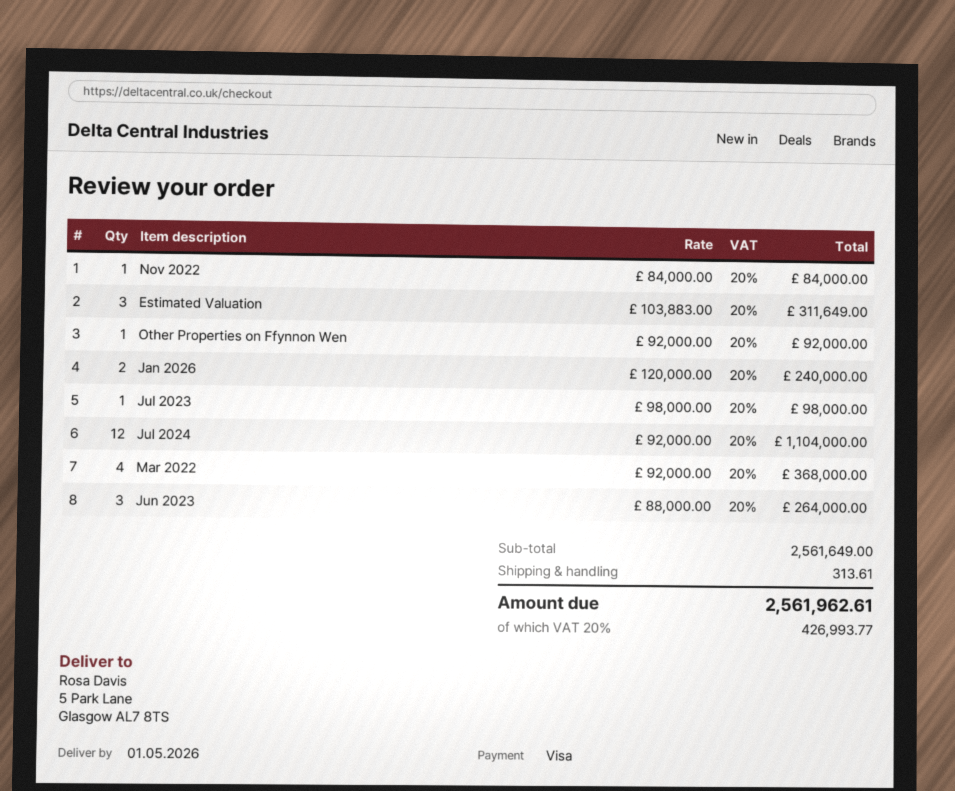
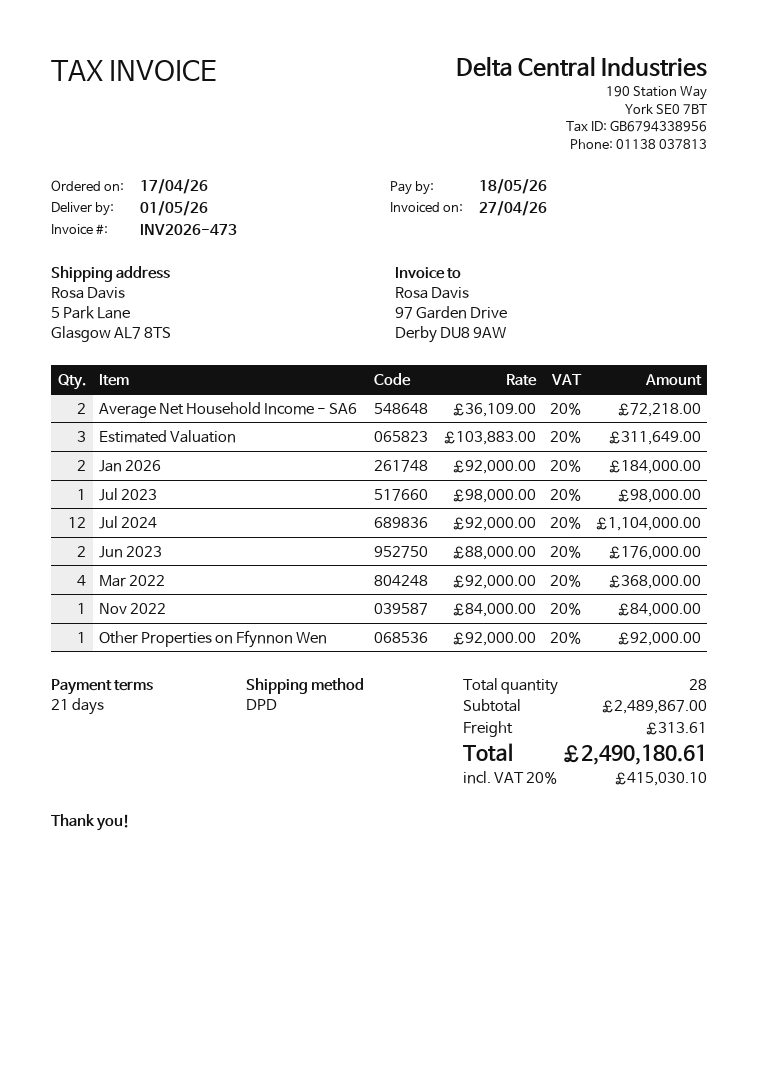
Jan 2026: 2 x 120000.00 = 240000.00 -> 2 x 92000.00 = 184000.00
Jun 2023: 3 x 88000.00 = 264000.00 -> 2 x 88000.00 = 176000.00
Average Net Household Income - SA6: none -> 2 x 36109.00 = 72218.00
subtotal: 2561649.00 -> 2489867.00
tax: 20% = 426993.77 -> 20% = 415030.10
total: 2561962.61 -> 2490180.61

